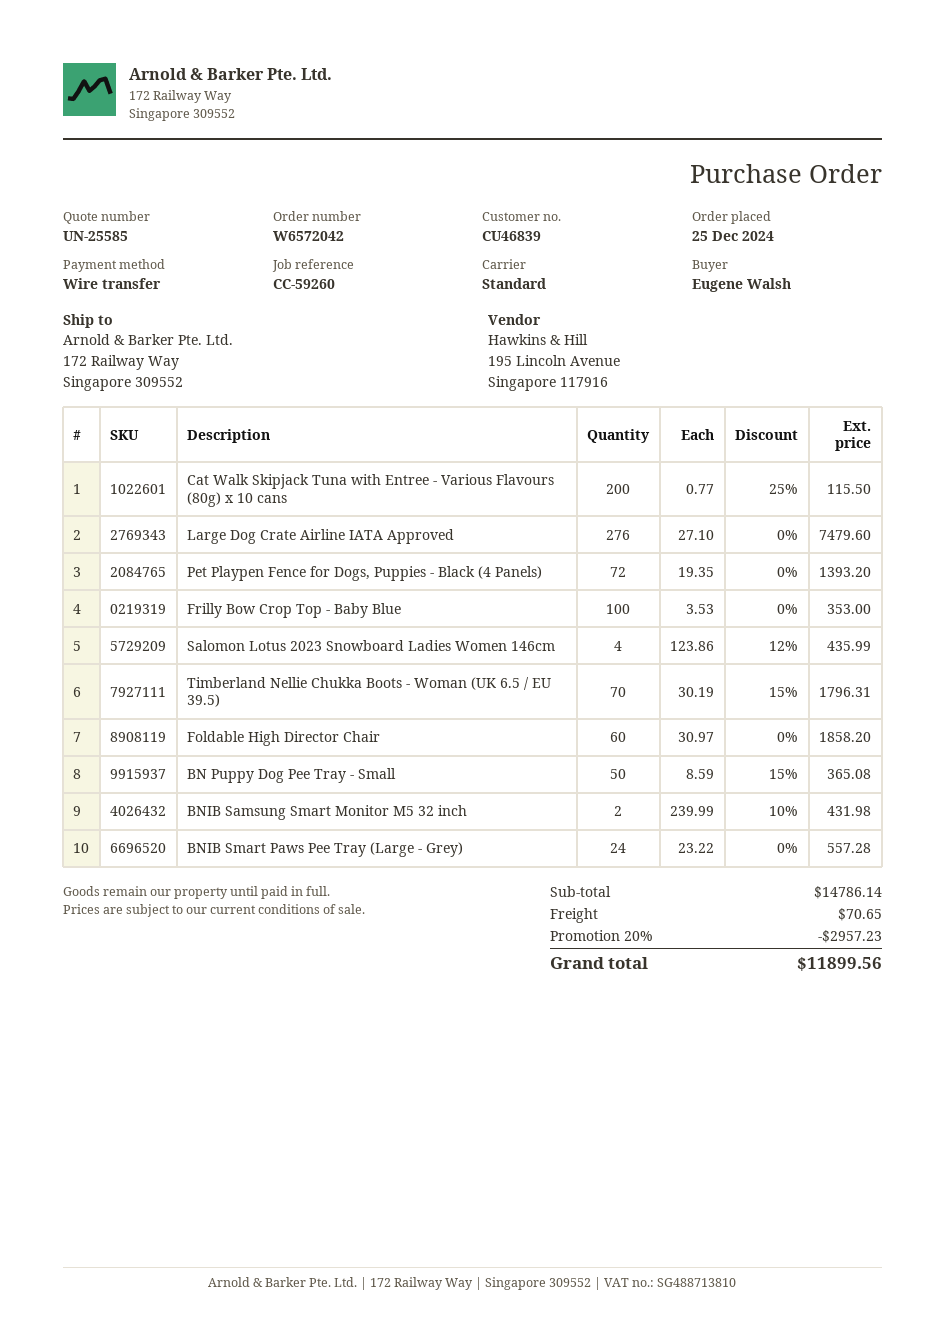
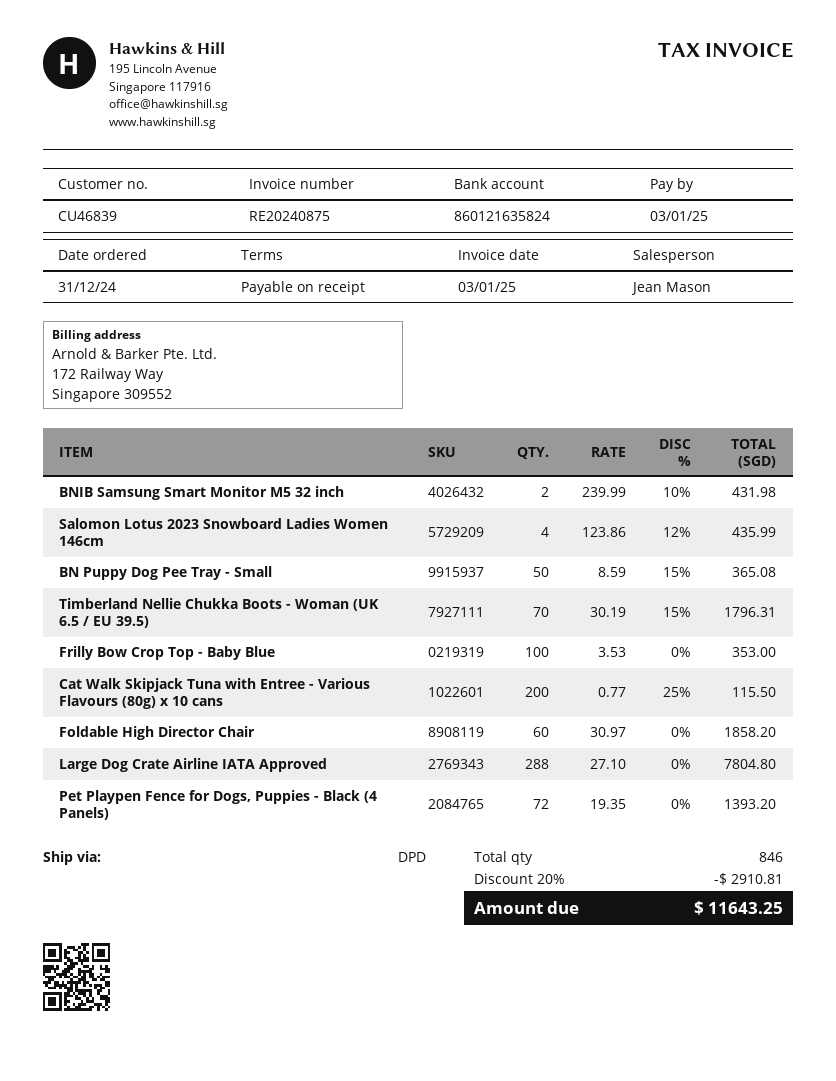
order date: 2024-12-25 -> 2024-12-31
shipping method: standard -> DPD
Large Dog Crate Airline IATA Approved: 276 x 27.10 = 7479.60 -> 288 x 27.10 = 7804.80
BNIB Smart Paws Pee Tray (Large - Grey): 24 x 23.22 = 557.28 -> none
discount: 20% = 2957.23 -> 20% = 2910.81
shipping: 70.65 -> none
total: 11899.56 -> 11643.25

